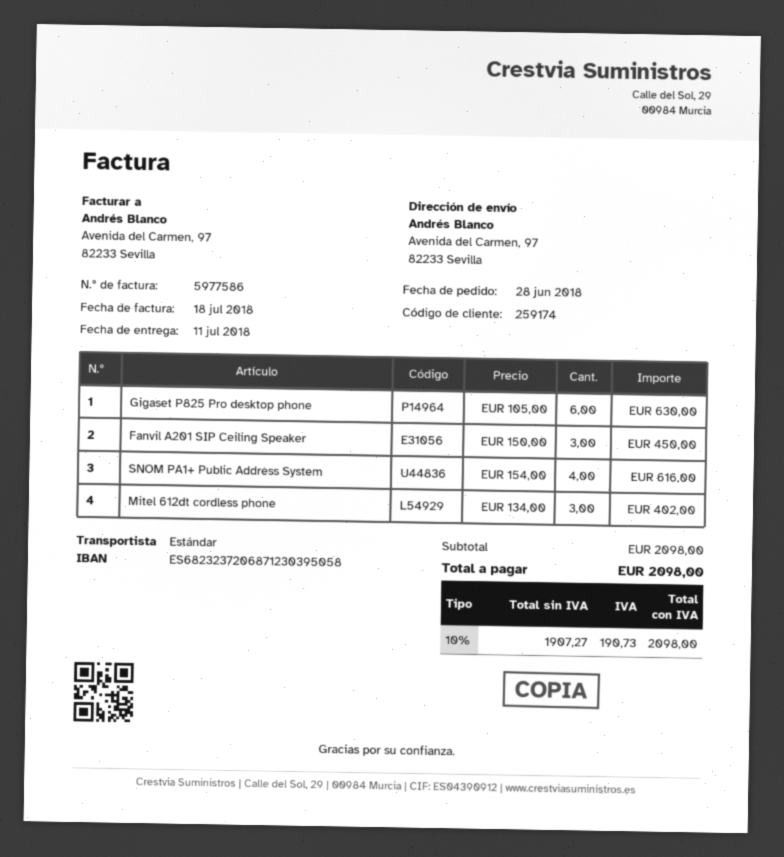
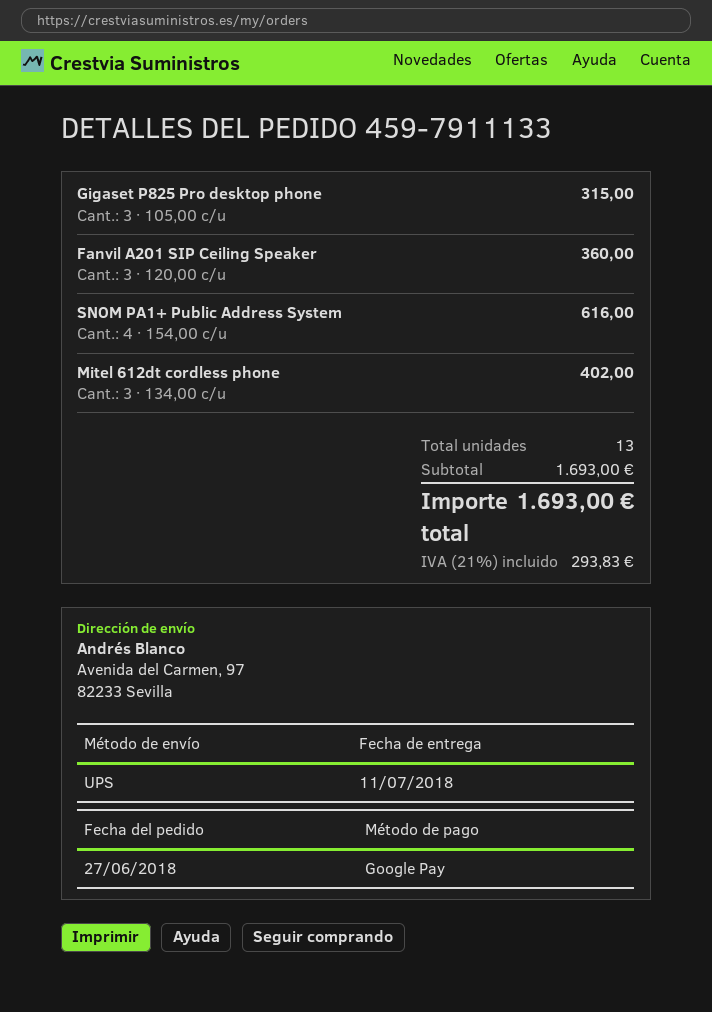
order date: 2018-06-28 -> 2018-06-27
shipping method: standard -> UPS
Gigaset P825 Pro desktop phone: 6 x 105.00 = 630.00 -> 3 x 105.00 = 315.00
Fanvil A201 SIP Ceiling Speaker: 3 x 150.00 = 450.00 -> 3 x 120.00 = 360.00
subtotal: 2098.00 -> 1693.00
tax: 10% = 190.73 -> 21% = 293.83
total: 2098.00 -> 1693.00

